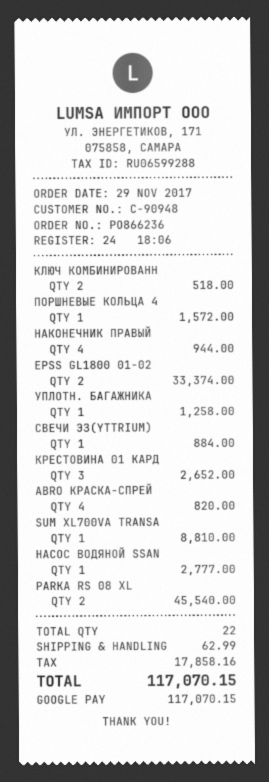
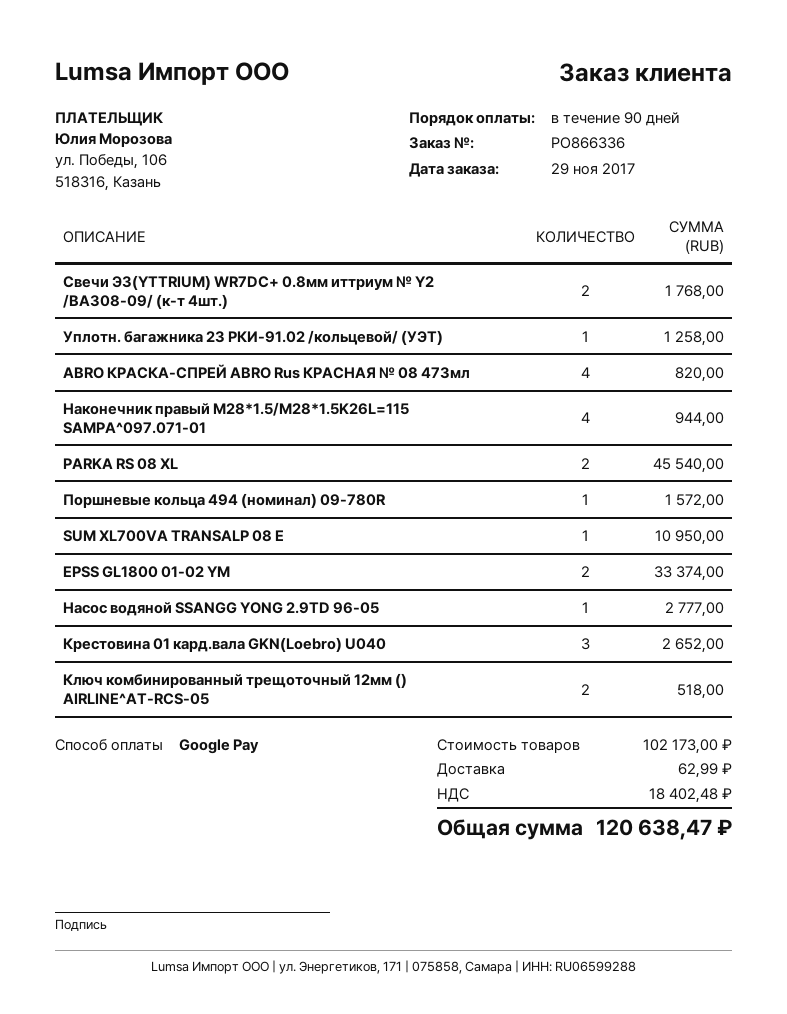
order number: PO866236 -> PO866336
СВЕЧИ ЭЗ(YTTRIUM): 1 for 884.00 -> 2 for 1768.00
SUM XL700VA TRANSA: 1 for 8810.00 -> 1 for 10950.00
tax: 17858.16 -> 18402.48
total: 117070.15 -> 120638.47

